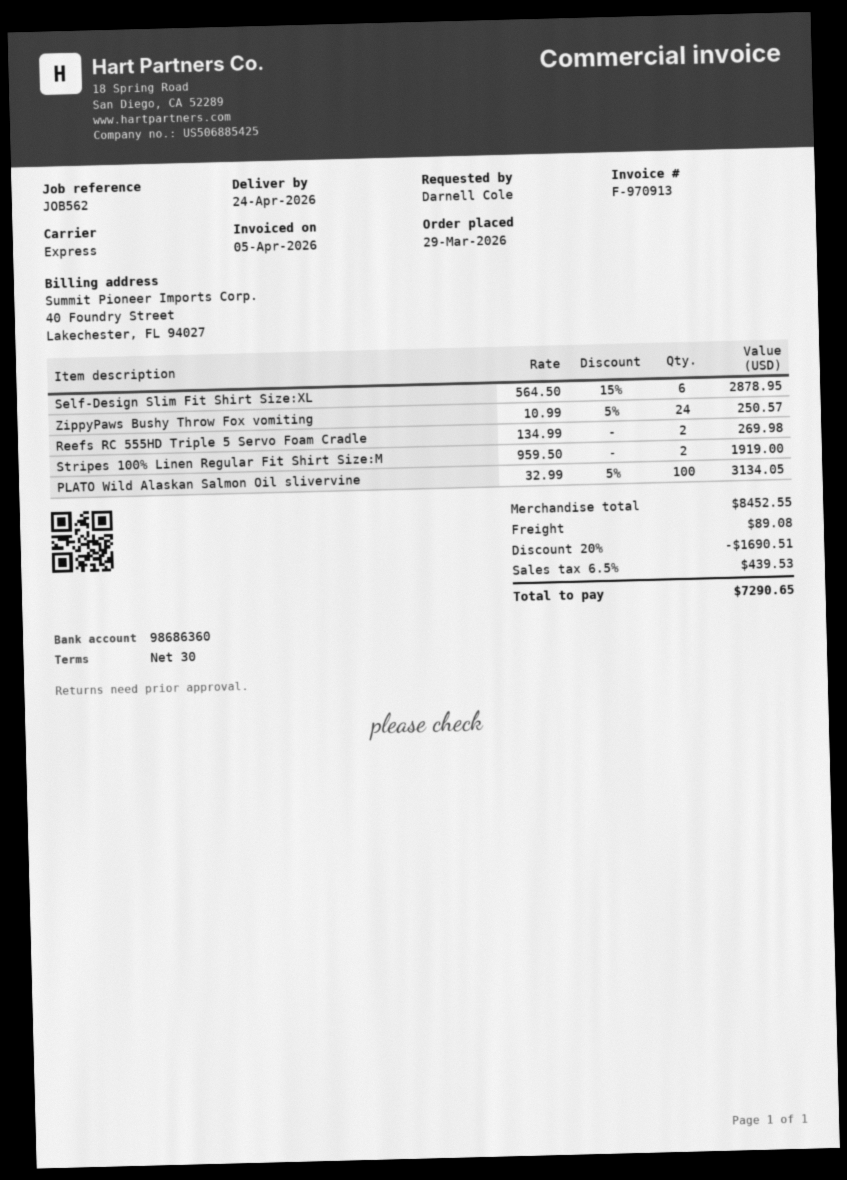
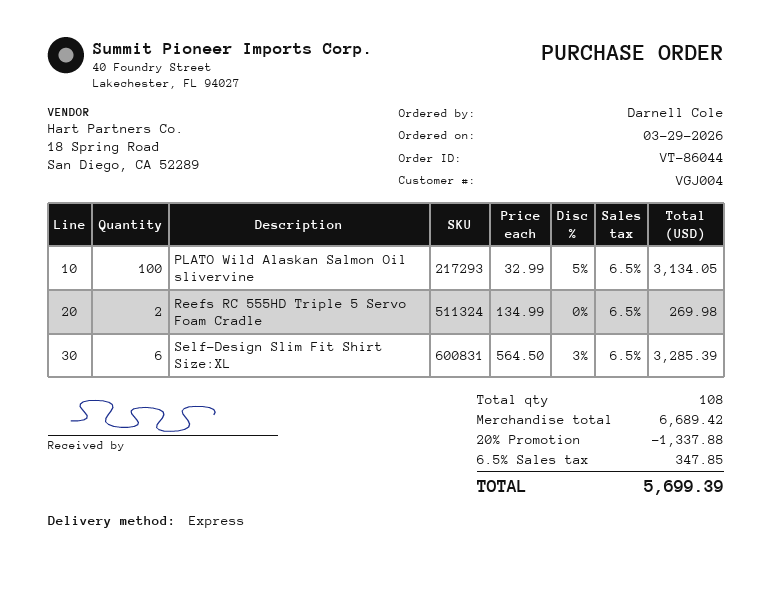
Self-Design Slim Fit Shirt Size:XL: 6 x 564.50 - 15% = 2878.95 -> 6 x 564.50 - 3% = 3285.39
ZippyPaws Bushy Throw Fox vomiting: 24 x 10.99 - 5% = 250.57 -> none
Stripes 100% Linen Regular Fit Shirt Size:M: 2 x 959.50 = 1919.00 -> none
subtotal: 8452.55 -> 6689.42
discount: 20% = 1690.51 -> 20% = 1337.88
shipping: 89.08 -> none
tax: 6.5% = 439.53 -> 6.5% = 347.85
total: 7290.65 -> 5699.39

